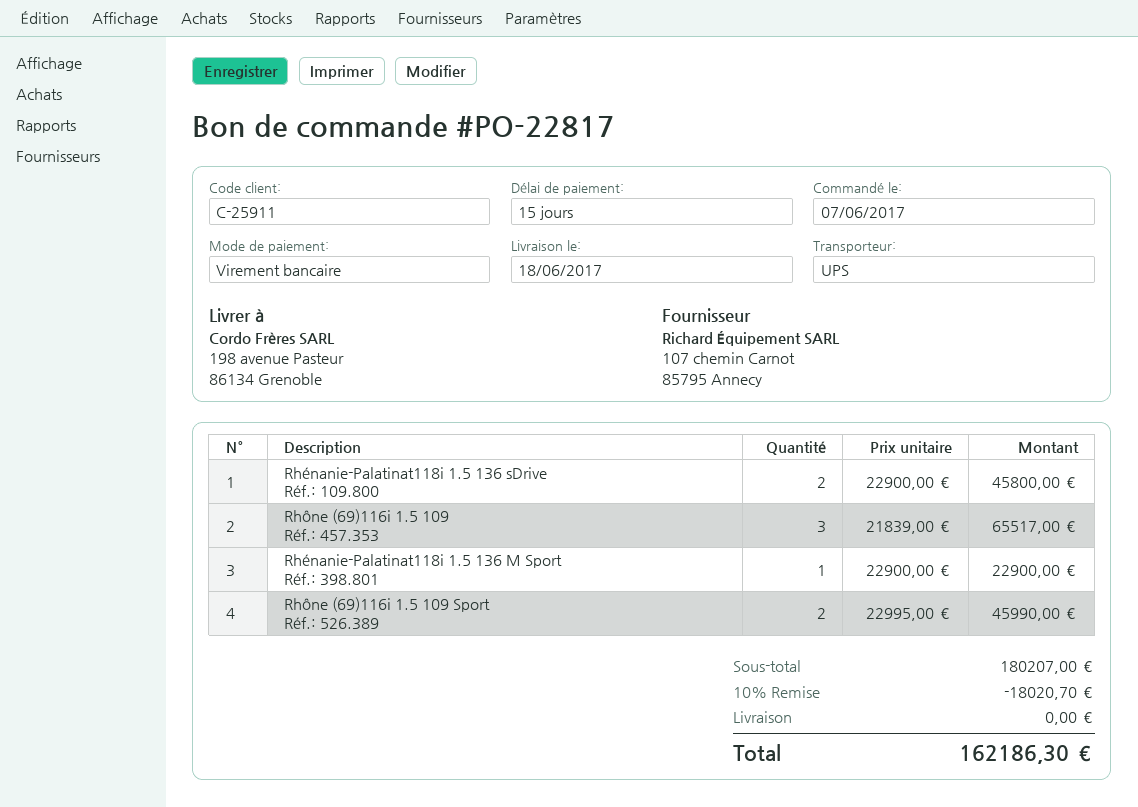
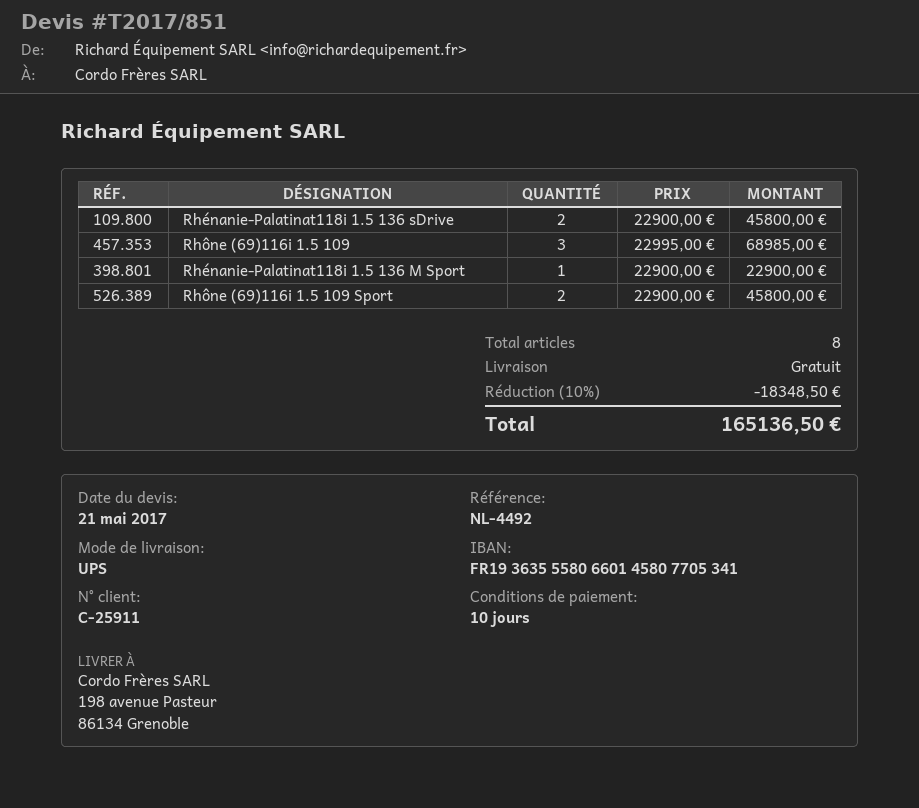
payment terms: 15 days -> 10 days
Rhône (69)116i 1.5 109: 3 x 21839.00 = 65517.00 -> 3 x 22995.00 = 68985.00
Rhône (69)116i 1.5 109 Sport: 2 x 22995.00 = 45990.00 -> 2 x 22900.00 = 45800.00
discount: 10% = 18020.70 -> 10% = 18348.50
total: 162186.30 -> 165136.50

